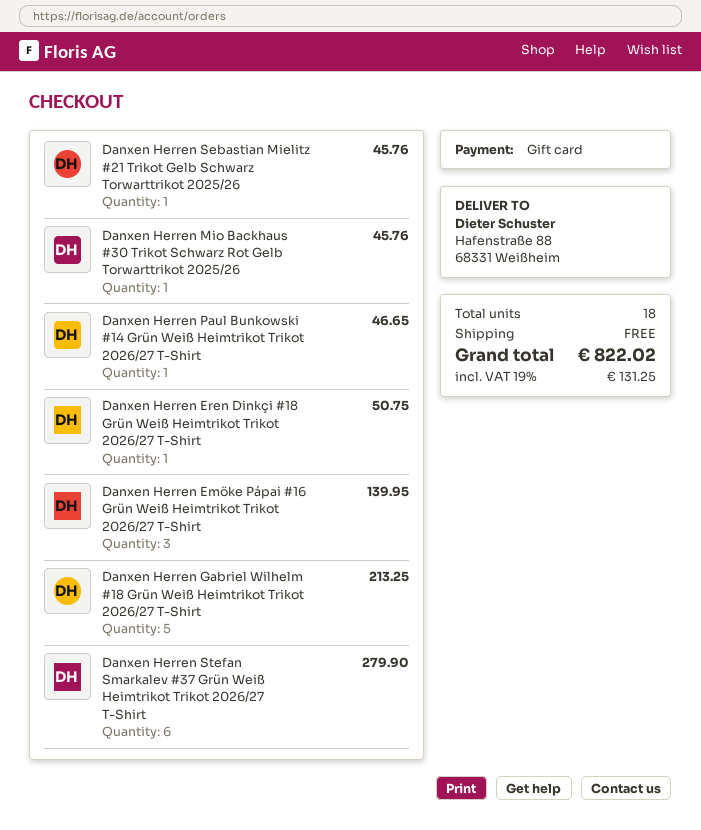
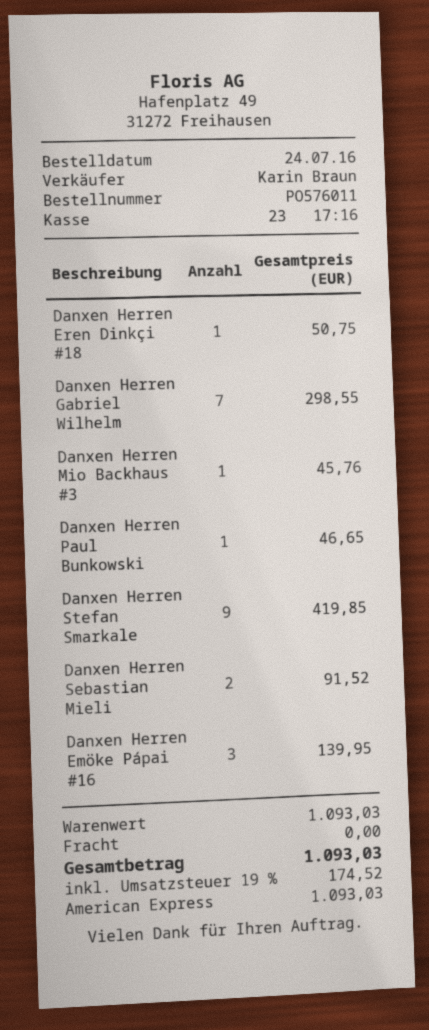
payment method: gift card -> American Express
Danxen Herren Sebastian Mielitz #21 Trikot Gelb Schwarz Torwarttrikot 2025/26: 1 for 45.76 -> 2 for 91.52
Danxen Herren Gabriel Wilhelm #18 Grün Weiß Heimtrikot Trikot 2026/27 T-Shirt: 5 for 213.25 -> 7 for 298.55
Danxen Herren Stefan Smarkalev #37 Grün Weiß Heimtrikot Trikot 2026/27 T-Shirt: 6 for 279.90 -> 9 for 419.85
tax: 19% = 131.25 -> 19% = 174.52
total: 822.02 -> 1093.03

